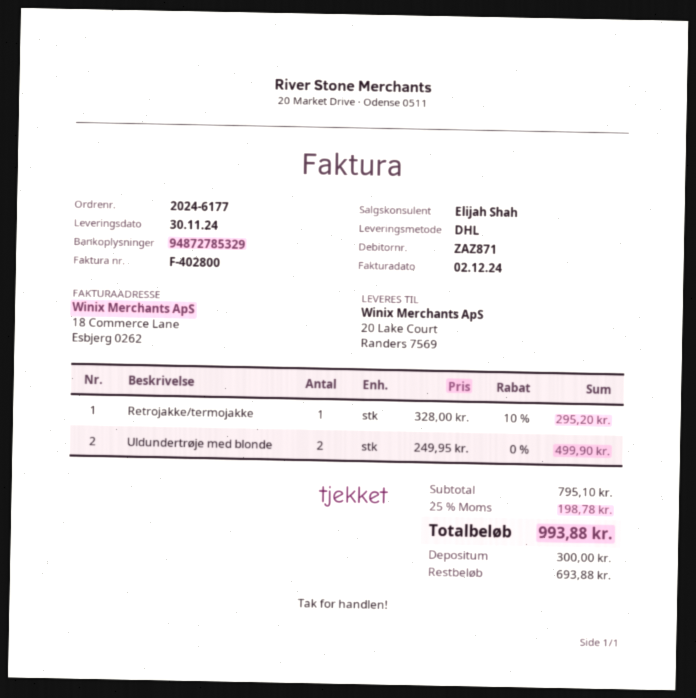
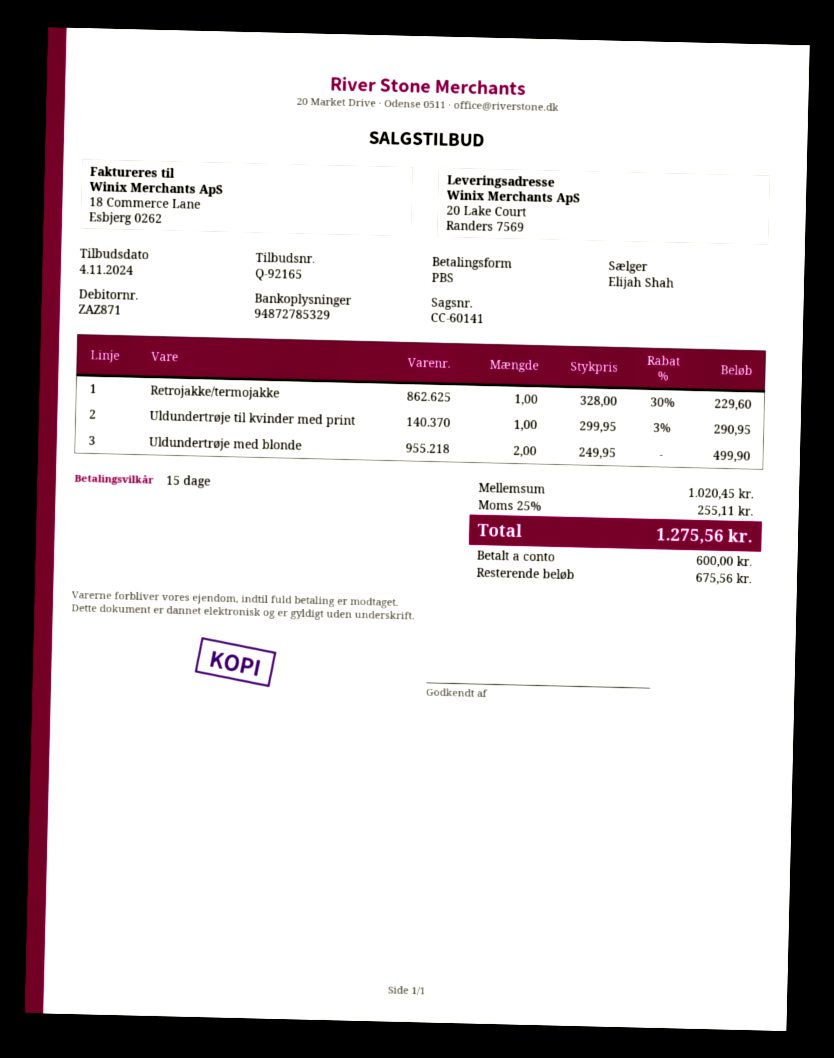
Retrojakke/termojakke: 1 x 328.00 - 10% = 295.20 -> 1 x 328.00 - 30% = 229.60
Uldundertrøje til kvinder med print: none -> 1 x 299.95 - 3% = 290.95
subtotal: 795.10 -> 1020.45
tax: 25% = 198.78 -> 25% = 255.11
total: 993.88 -> 1275.56
deposit: 300.00 -> 600.00
balance: 693.88 -> 675.56

